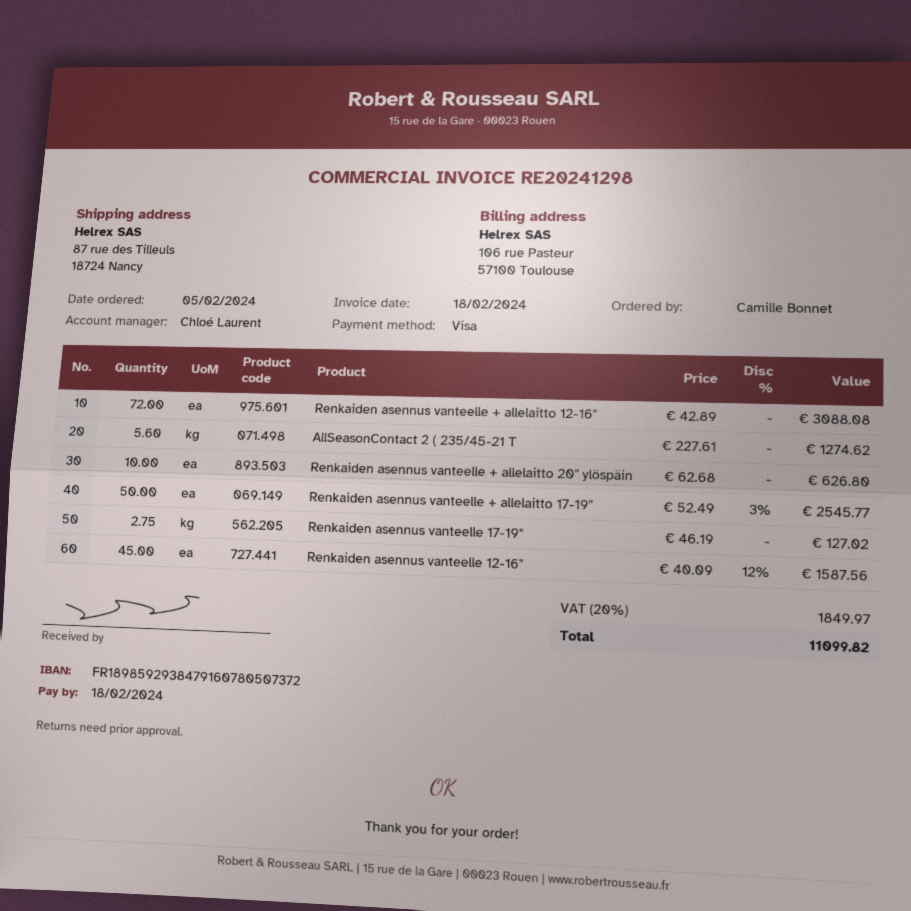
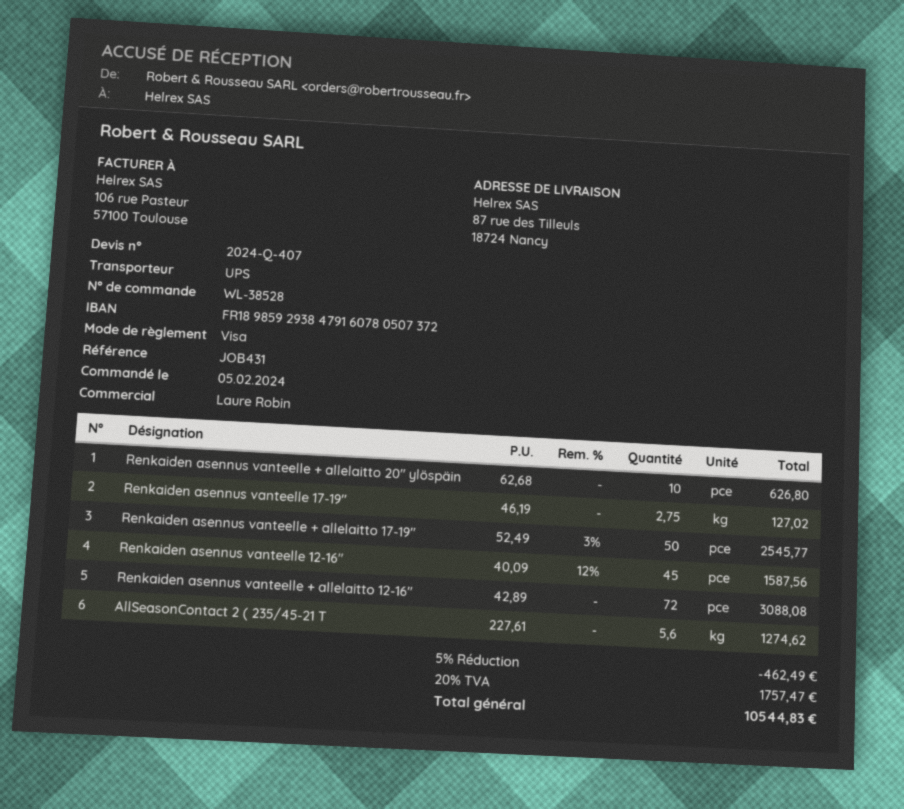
sales rep: Chloé Laurent -> Laure Robin
discount: none -> 5% = 462.49
tax: 20% = 1849.97 -> 20% = 1757.47
total: 11099.82 -> 10544.83

